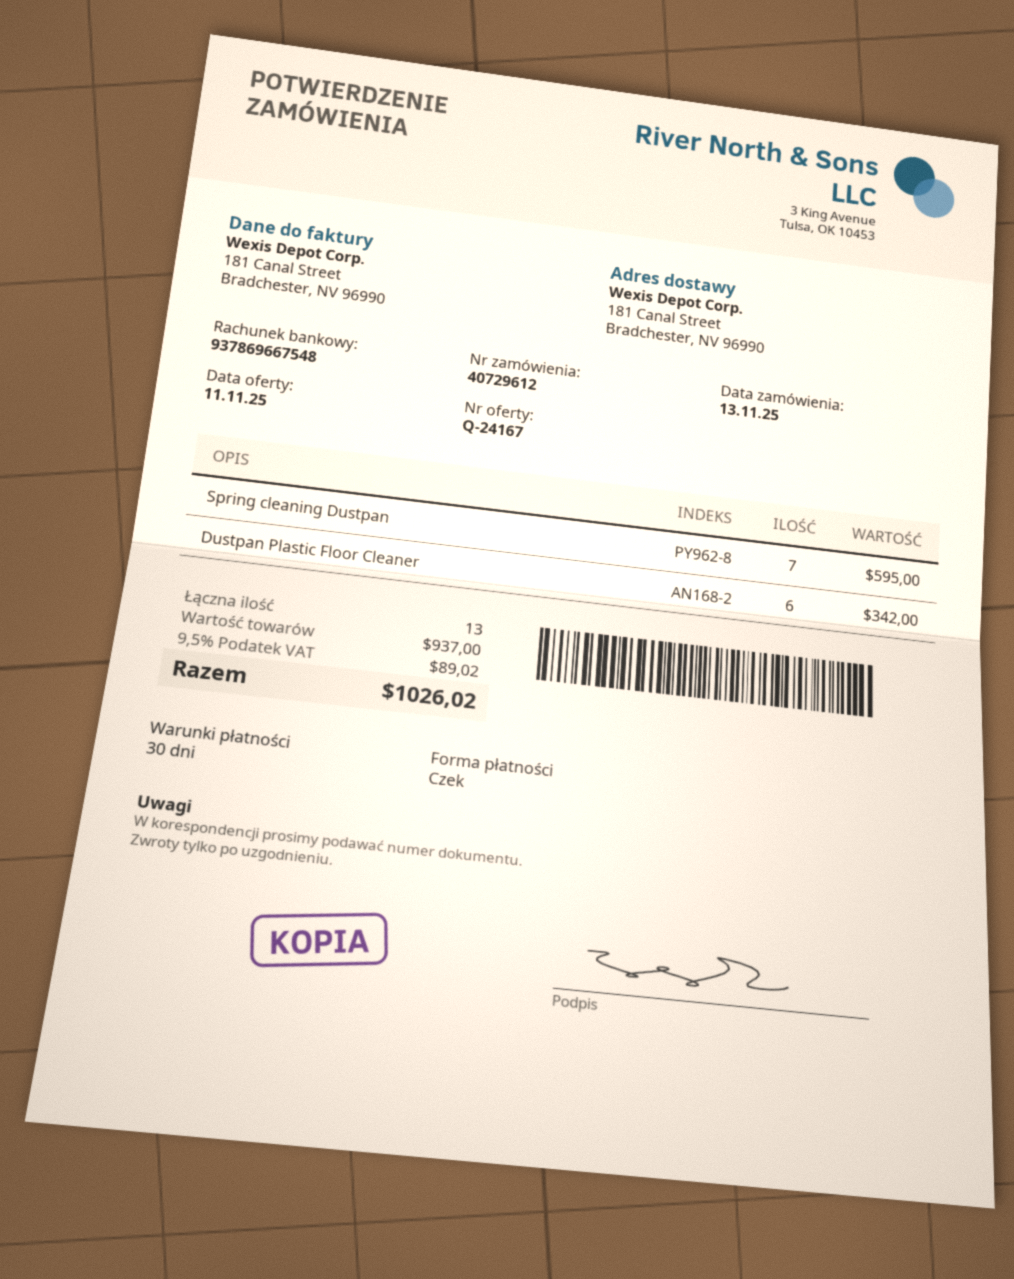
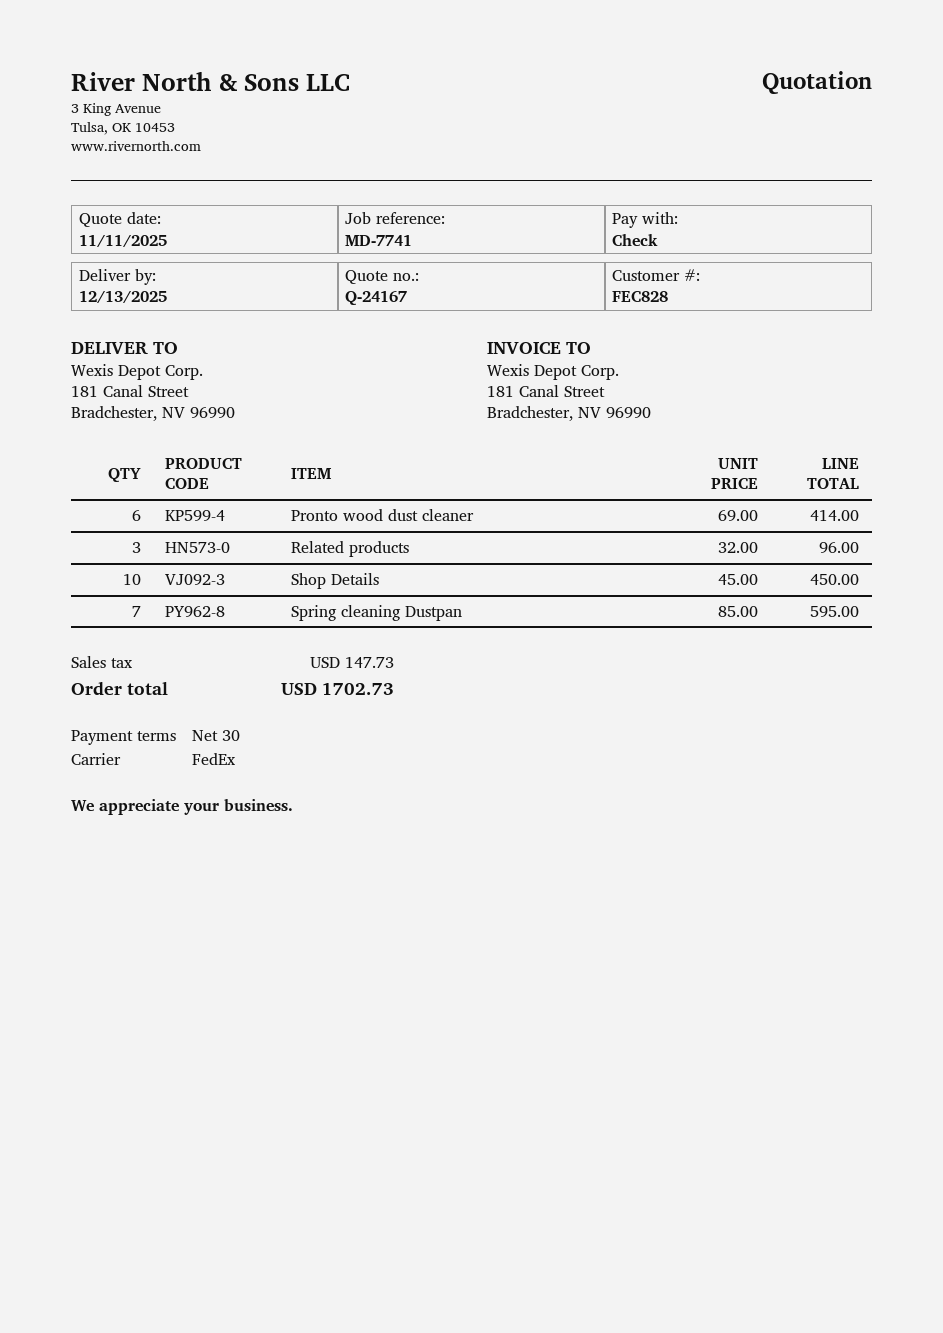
Dustpan Plastic Floor Cleaner: 6 for 342.00 -> none
Pronto wood dust cleaner: none -> 6 for 414.00
Related products: none -> 3 for 96.00
Shop Details: none -> 10 for 450.00
tax: 89.02 -> 147.73
total: 1026.02 -> 1702.73

